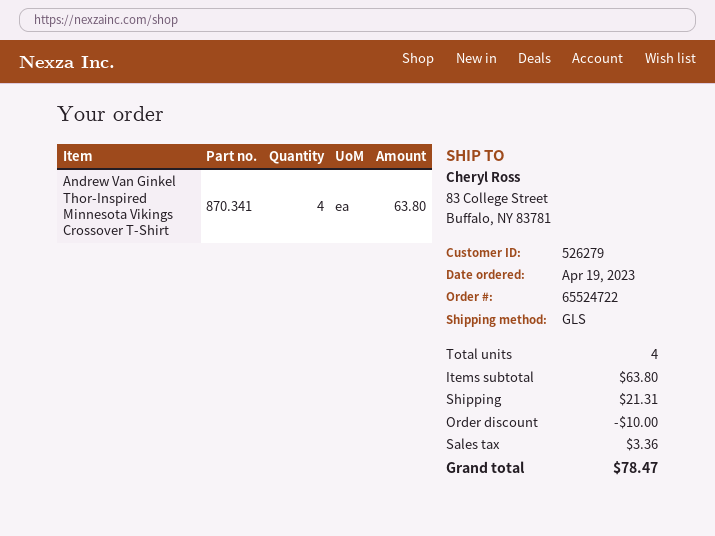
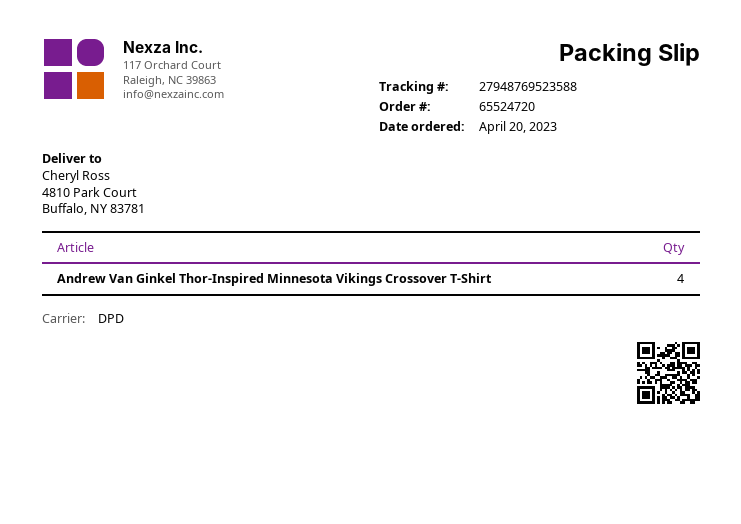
order number: 65524722 -> 65524720
order date: 2023-04-19 -> 2023-04-20
shipping method: GLS -> DPD
ship to: 83 College Street, Buffalo, NY 83781 -> 4810 Park Court, Buffalo, NY 83781

